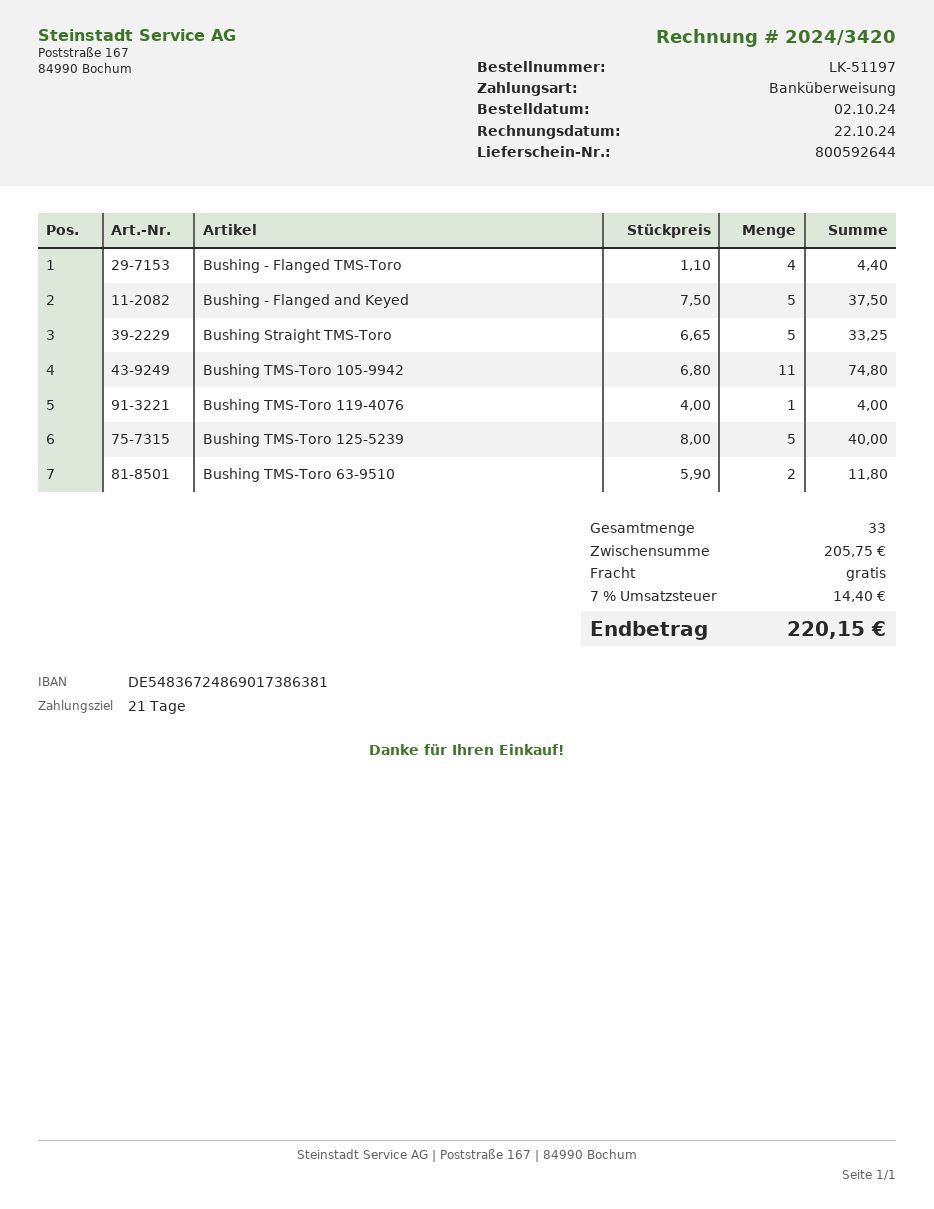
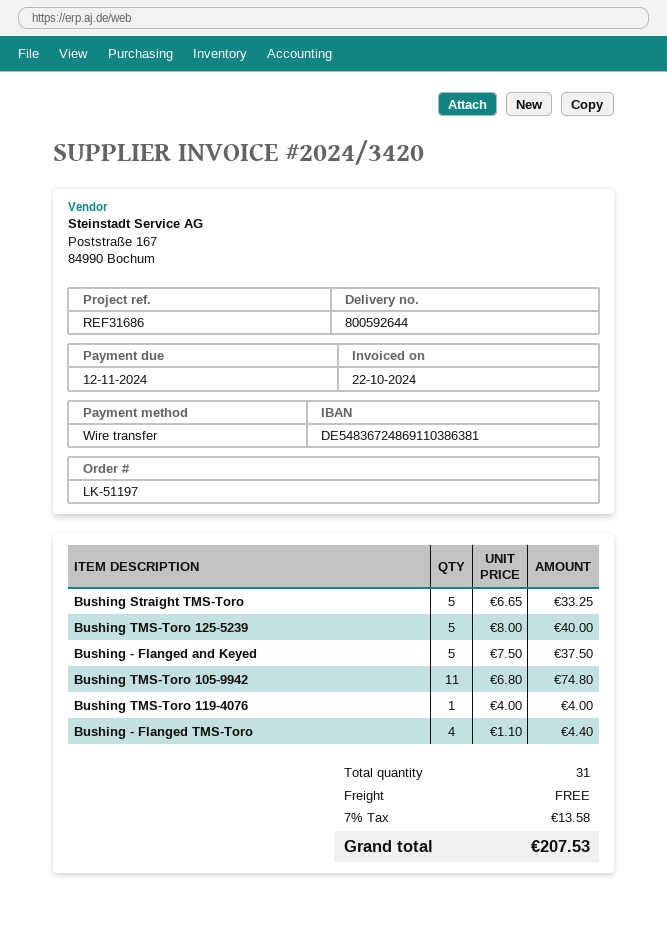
bank account: DE54836724869017386381 -> DE54836724869110386381
Bushing TMS-Toro 63-9510: 2 x 5.90 = 11.80 -> none
total quantity: 33 -> 31
tax: 7% = 14.40 -> 7% = 13.58
total: 220.15 -> 207.53

